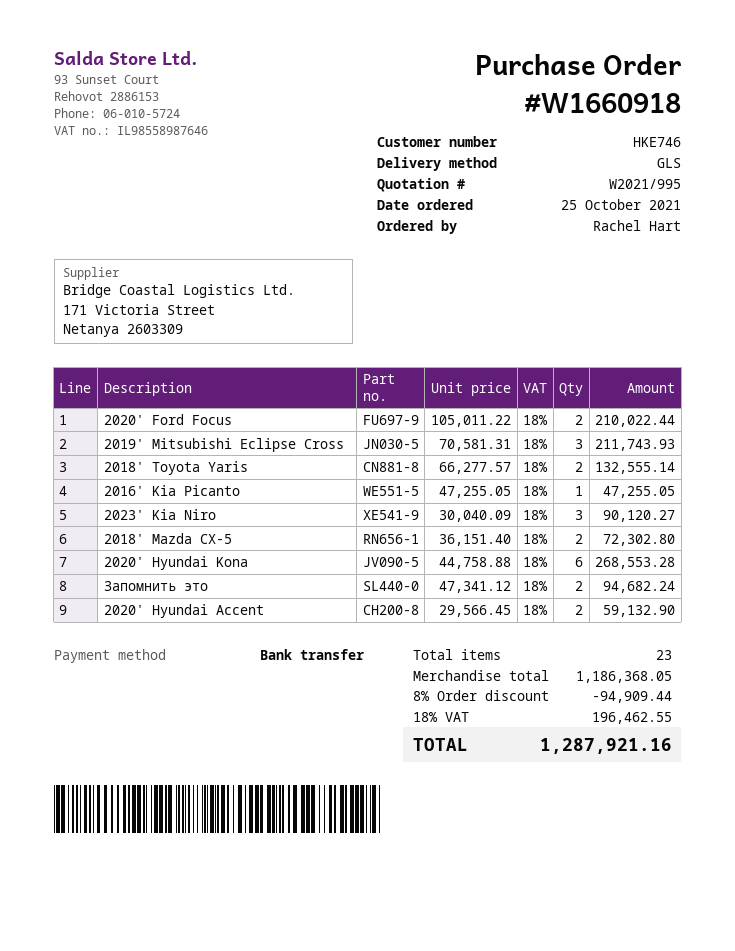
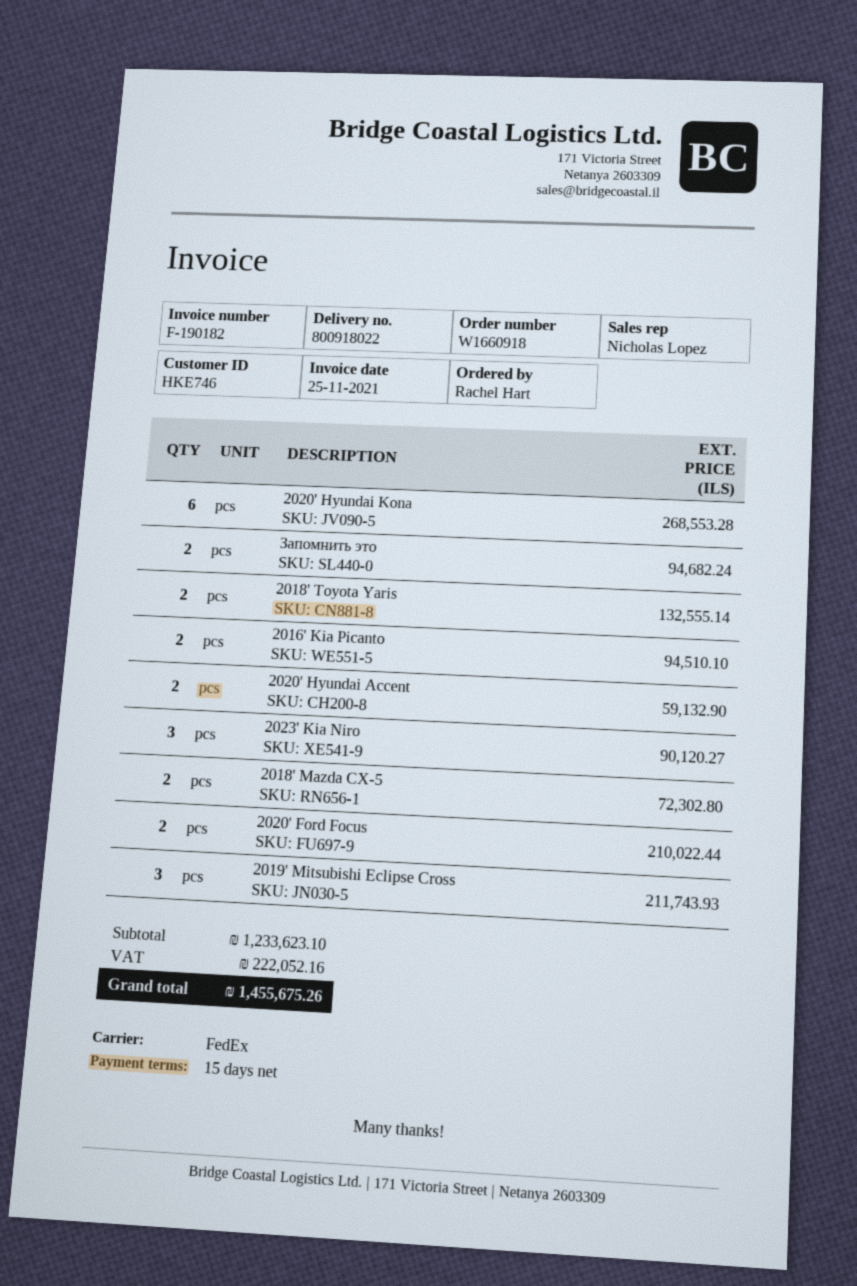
shipping method: GLS -> FedEx
2016' Kia Picanto: 1 for 47255.05 -> 2 for 94510.10
subtotal: 1186368.05 -> 1233623.10
discount: 8% = 94909.44 -> none
tax: 196462.55 -> 222052.16
total: 1287921.16 -> 1455675.26

